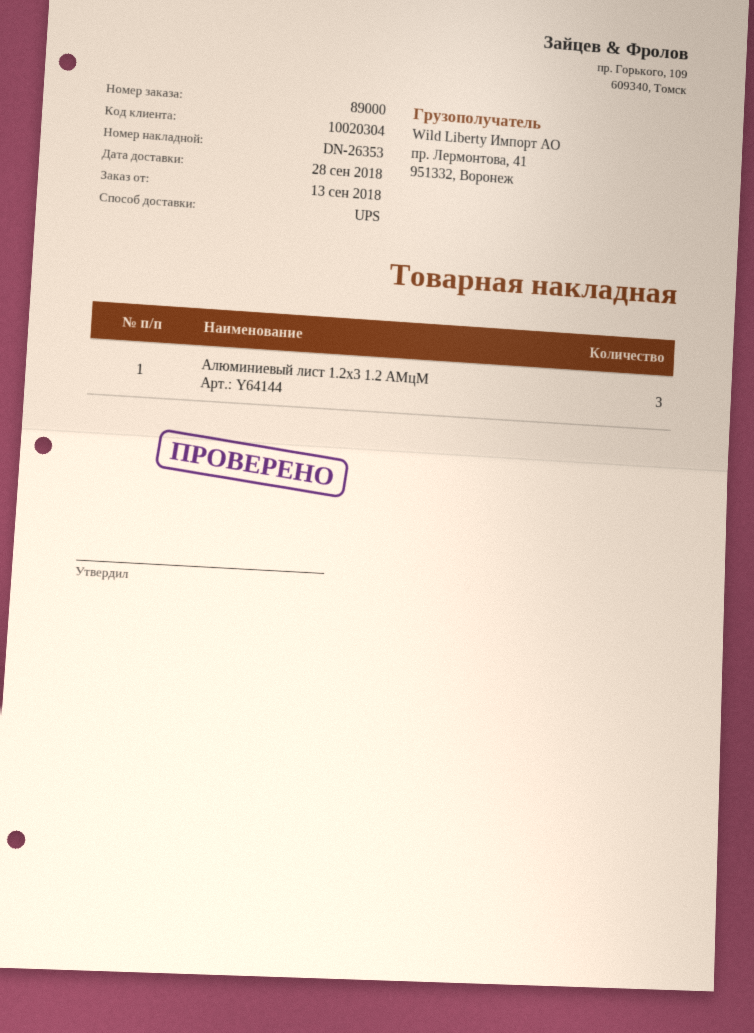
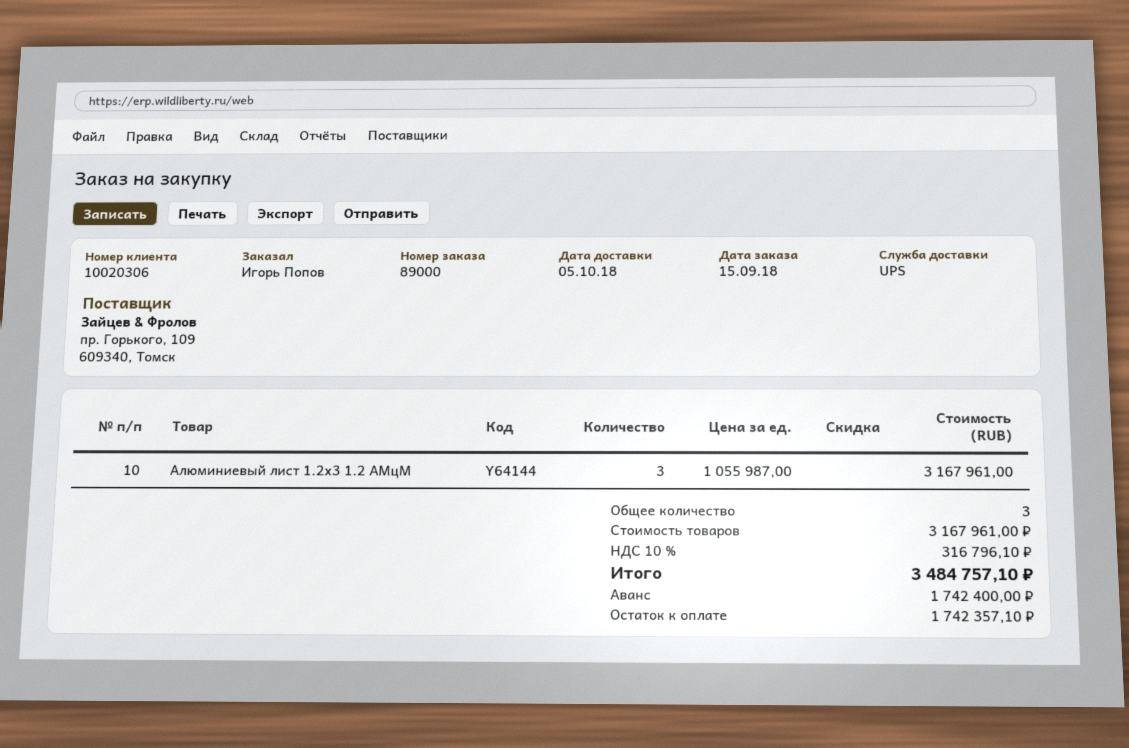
order date: 2018-09-13 -> 2018-09-15
delivery date: 2018-09-28 -> 2018-10-05
customer number: 10020304 -> 10020306

